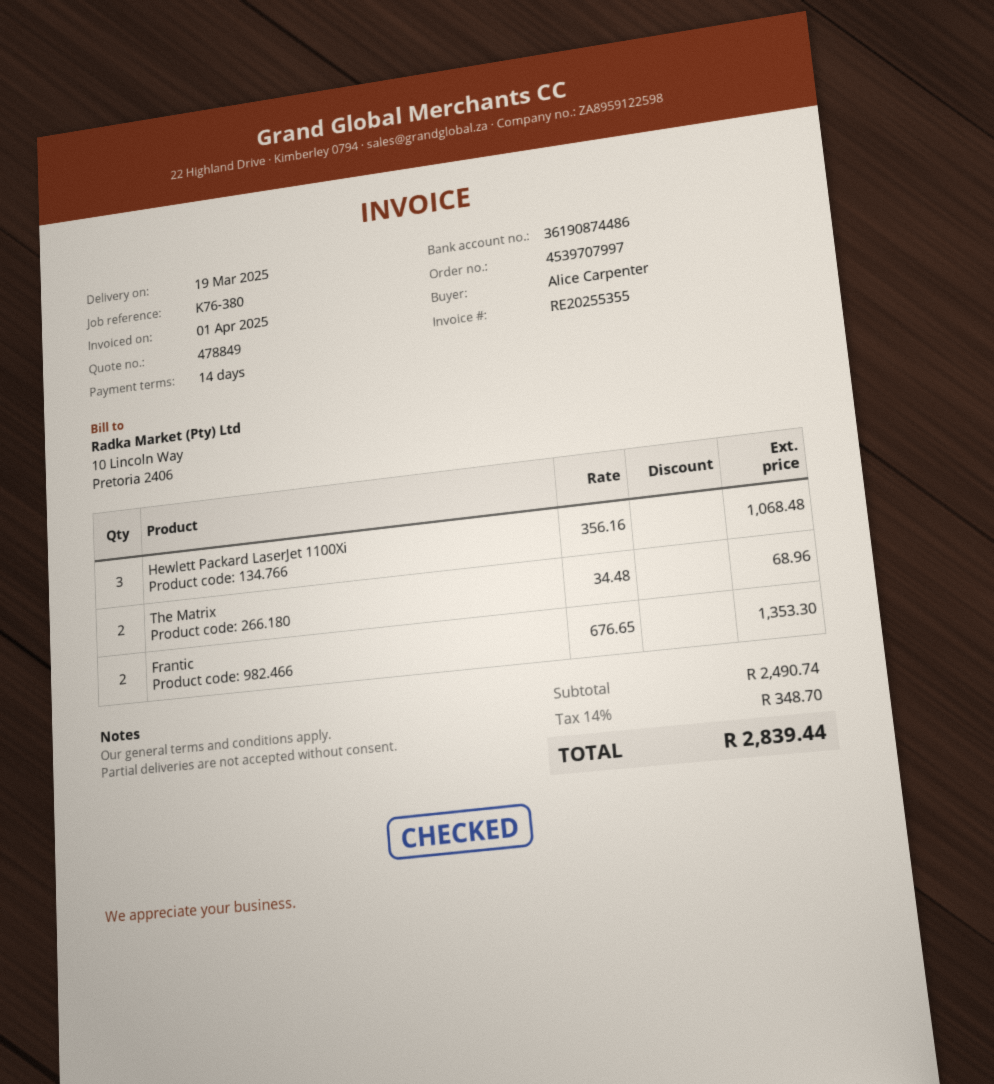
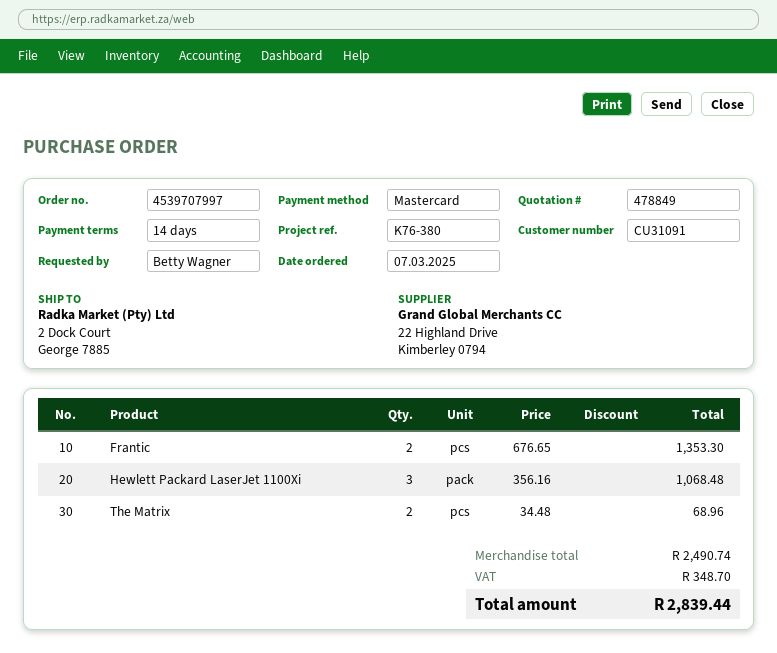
ordered by: Alice Carpenter -> Betty Wagner

